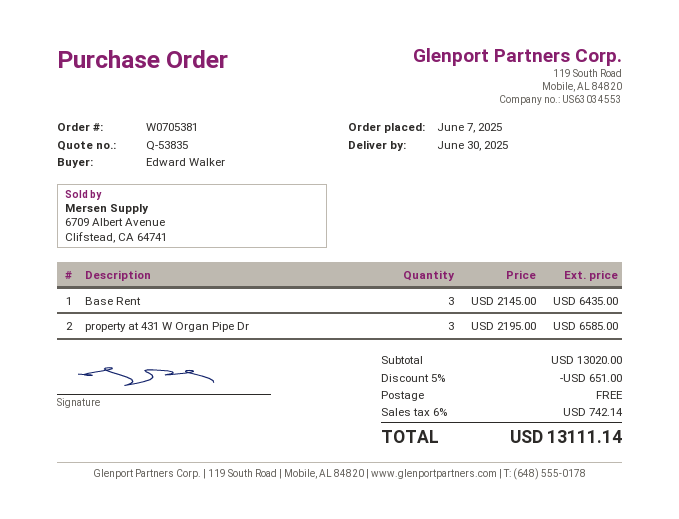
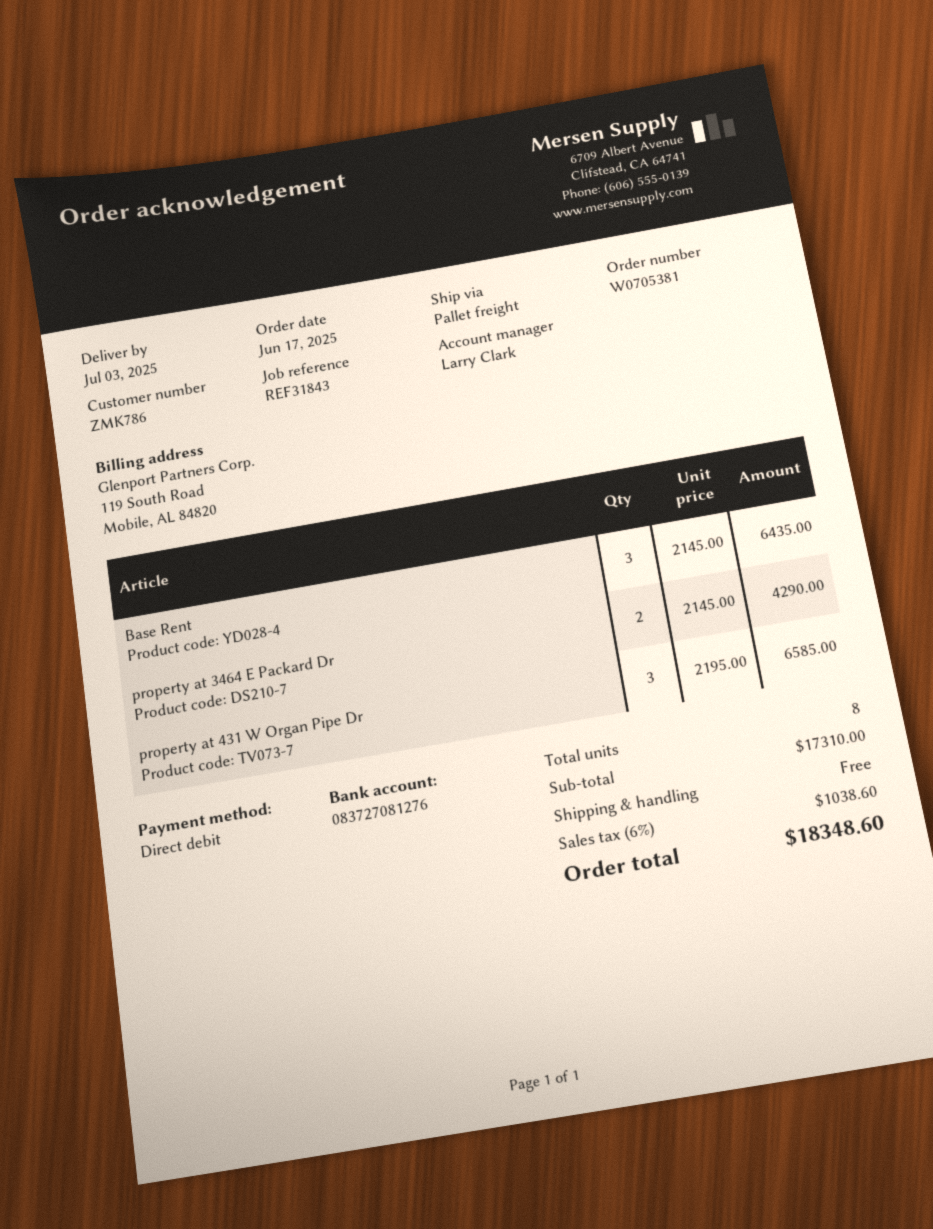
order date: 2025-06-07 -> 2025-06-17
delivery date: 2025-06-30 -> 2025-07-03
property at 3464 E Packard Dr: none -> 2 x 2145.00 = 4290.00
subtotal: 13020.00 -> 17310.00
discount: 5% = 651.00 -> none
tax: 6% = 742.14 -> 6% = 1038.60
total: 13111.14 -> 18348.60

